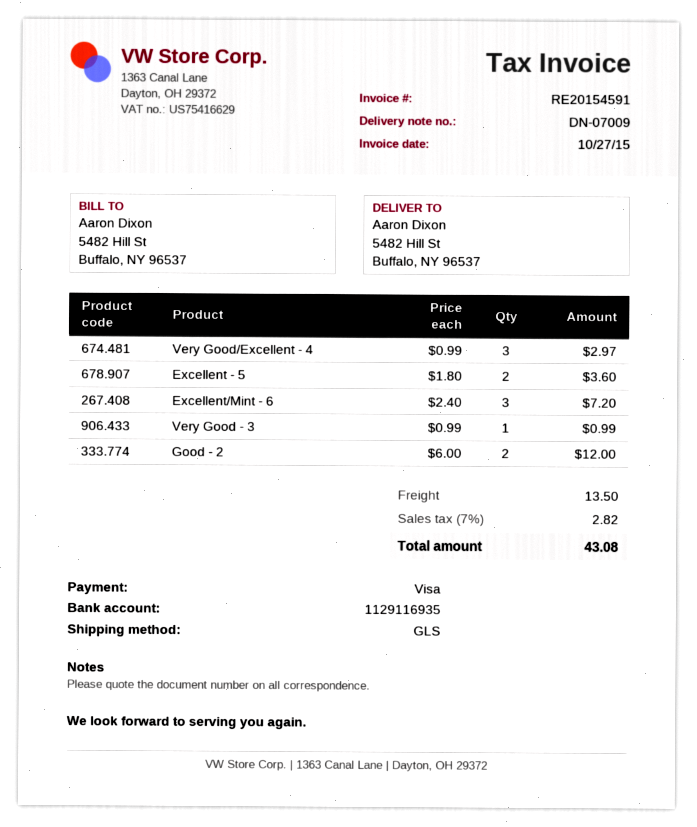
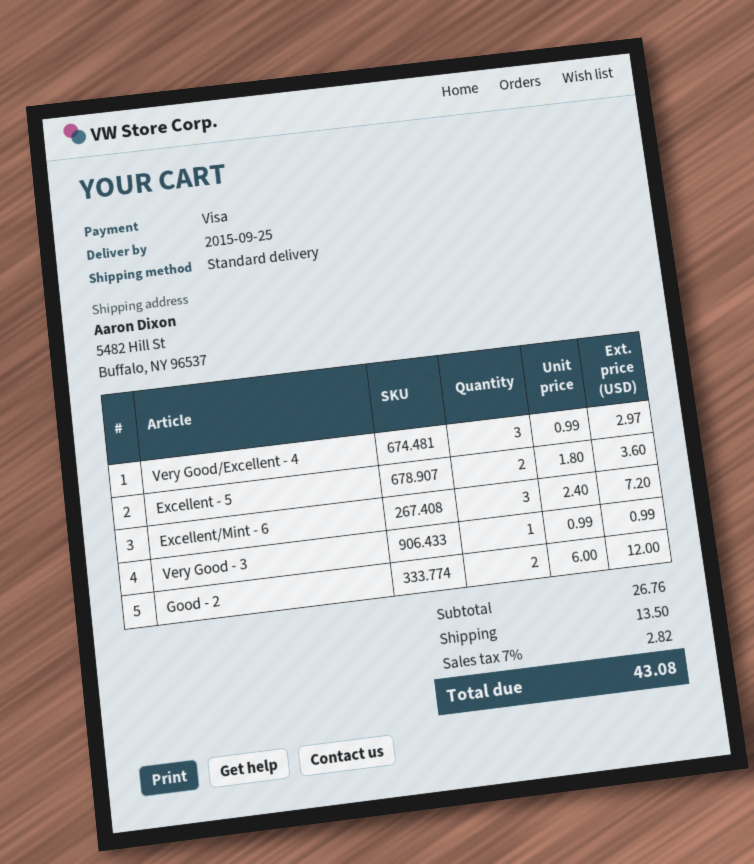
shipping method: GLS -> standard

